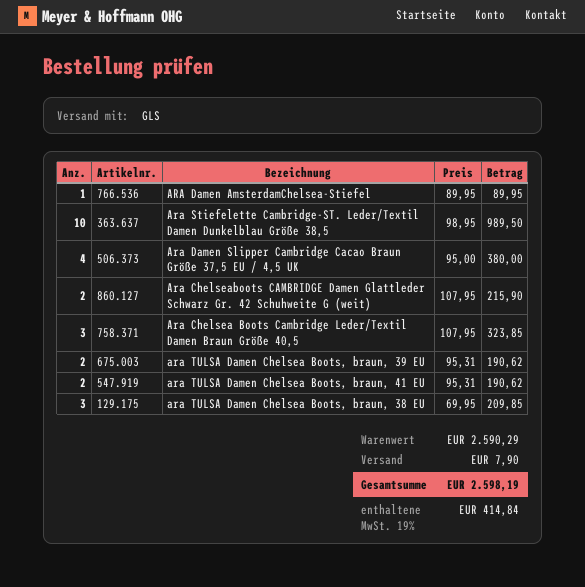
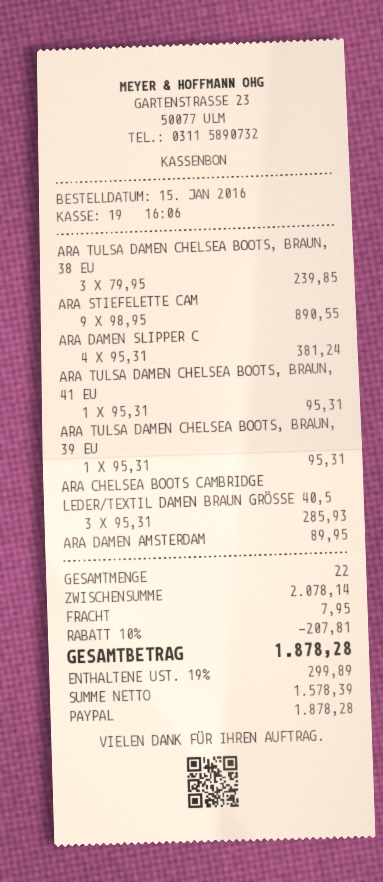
Ara Stiefelette Cambridge-ST. Leder/Textil Damen Dunkelblau Größe 38,5: 10 x 98.95 = 989.50 -> 9 x 98.95 = 890.55
Ara Damen Slipper Cambridge Cacao Braun Größe 37,5 EU / 4,5 UK: 4 x 95.00 = 380.00 -> 4 x 95.31 = 381.24
Ara Chelseaboots CAMBRIDGE Damen Glattleder Schwarz Gr. 42 Schuhweite G (weit): 2 x 107.95 = 215.90 -> none
Ara Chelsea Boots Cambridge Leder/Textil Damen Braun Größe 40,5: 3 x 107.95 = 323.85 -> 3 x 95.31 = 285.93
ara TULSA Damen Chelsea Boots, braun, 39 EU: 2 x 95.31 = 190.62 -> 1 x 95.31 = 95.31
ara TULSA Damen Chelsea Boots, braun, 41 EU: 2 x 95.31 = 190.62 -> 1 x 95.31 = 95.31
ara TULSA Damen Chelsea Boots, braun, 38 EU: 3 x 69.95 = 209.85 -> 3 x 79.95 = 239.85
subtotal: 2590.29 -> 2078.14
discount: none -> 10% = 207.81
shipping: 7.90 -> 7.95
tax: 19% = 414.84 -> 19% = 299.89
total: 2598.19 -> 1878.28

